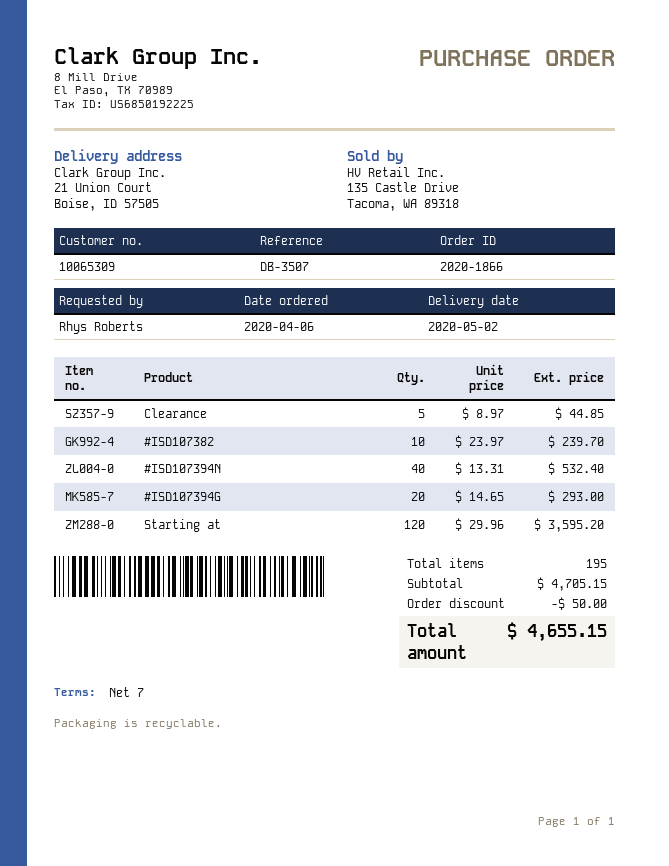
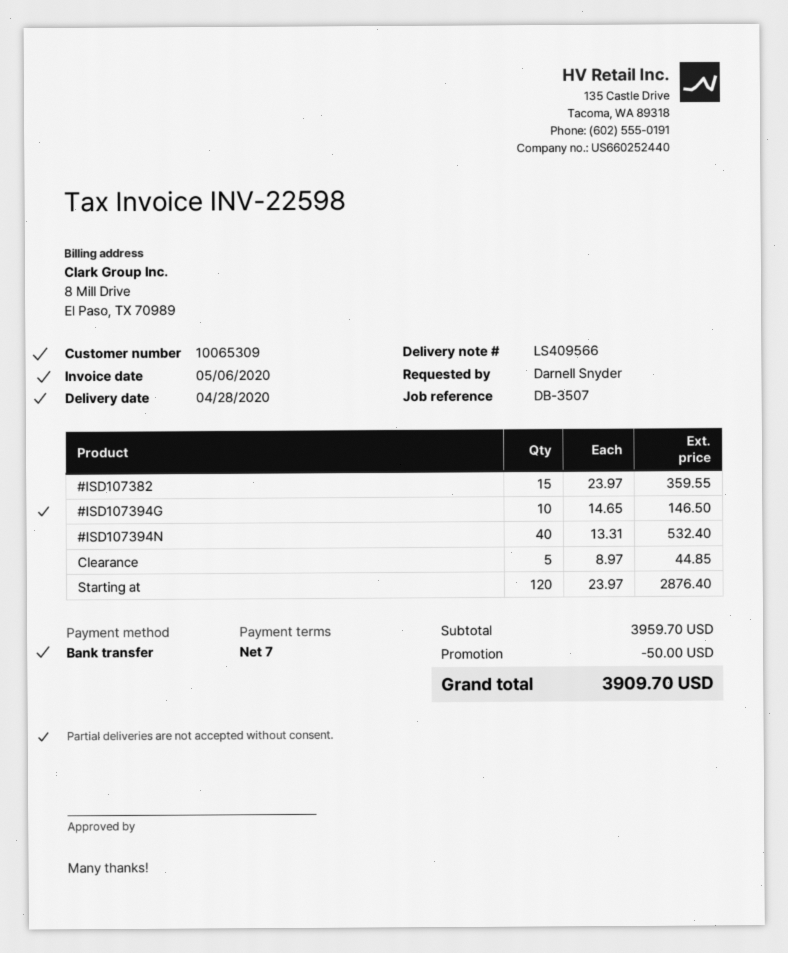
delivery date: 2020-05-02 -> 2020-04-28
ordered by: Rhys Roberts -> Darnell Snyder
#ISD107382: 10 x 23.97 = 239.70 -> 15 x 23.97 = 359.55
#ISD107394G: 20 x 14.65 = 293.00 -> 10 x 14.65 = 146.50
Starting at: 120 x 29.96 = 3595.20 -> 120 x 23.97 = 2876.40
subtotal: 4705.15 -> 3959.70
total: 4655.15 -> 3909.70

